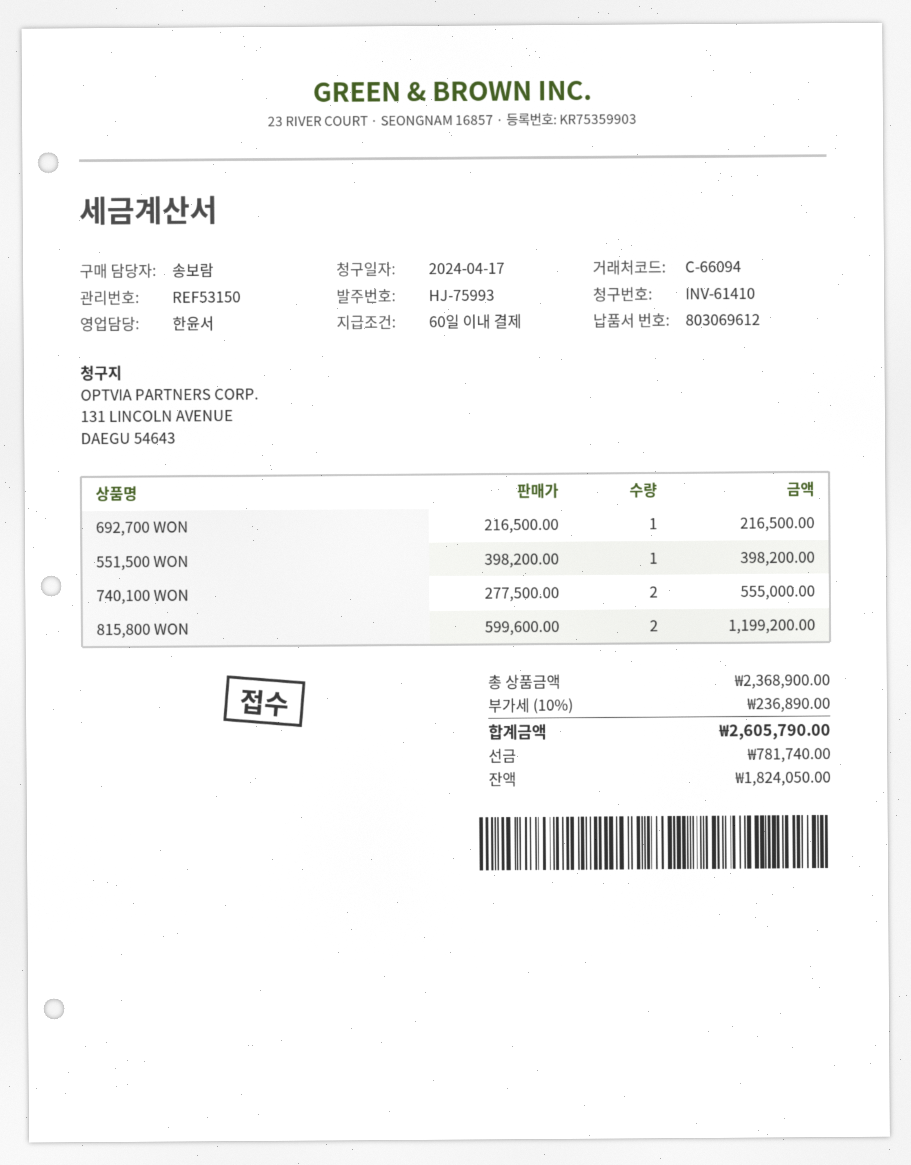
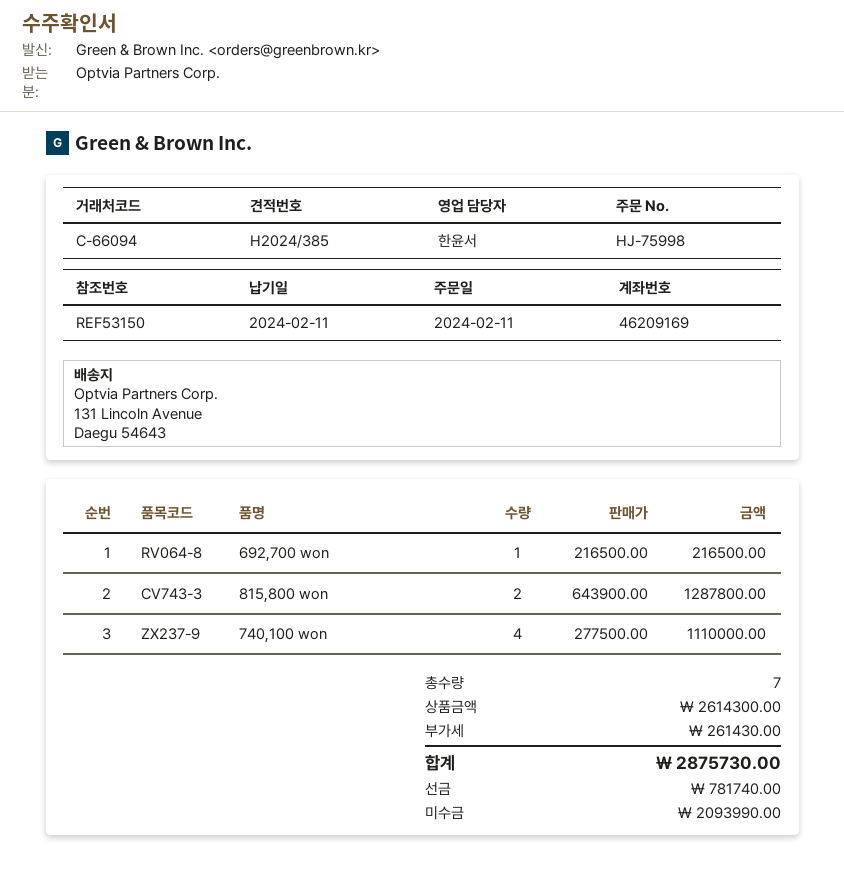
order number: HJ-75993 -> HJ-75998
551,500 WON: 1 x 398200.00 = 398200.00 -> none
740,100 WON: 2 x 277500.00 = 555000.00 -> 4 x 277500.00 = 1110000.00
815,800 WON: 2 x 599600.00 = 1199200.00 -> 2 x 643900.00 = 1287800.00
subtotal: 2368900.00 -> 2614300.00
tax: 236890.00 -> 261430.00
total: 2605790.00 -> 2875730.00
balance: 1824050.00 -> 2093990.00

